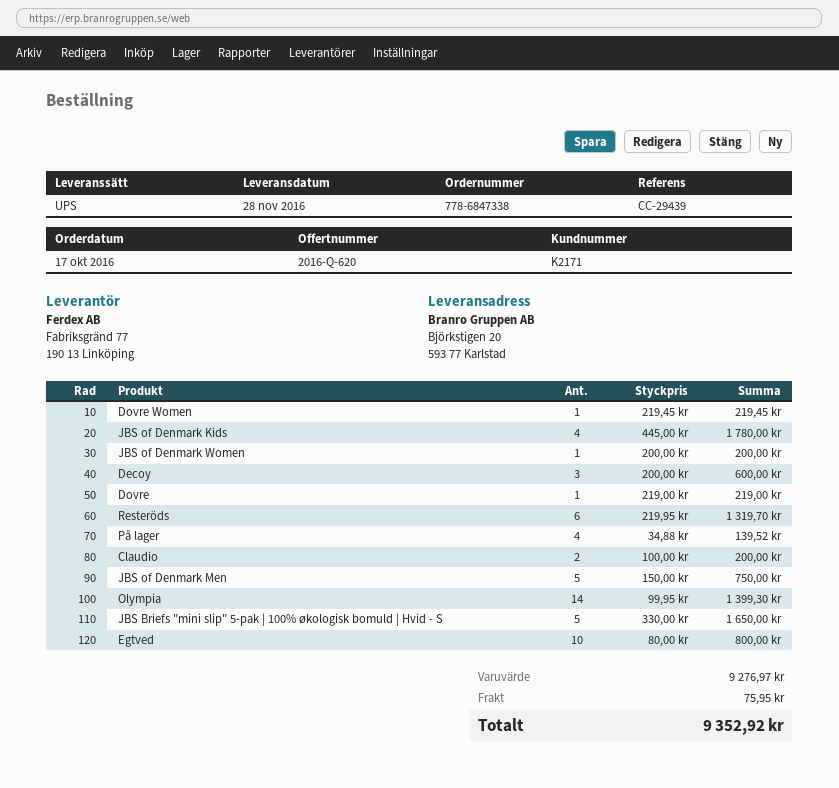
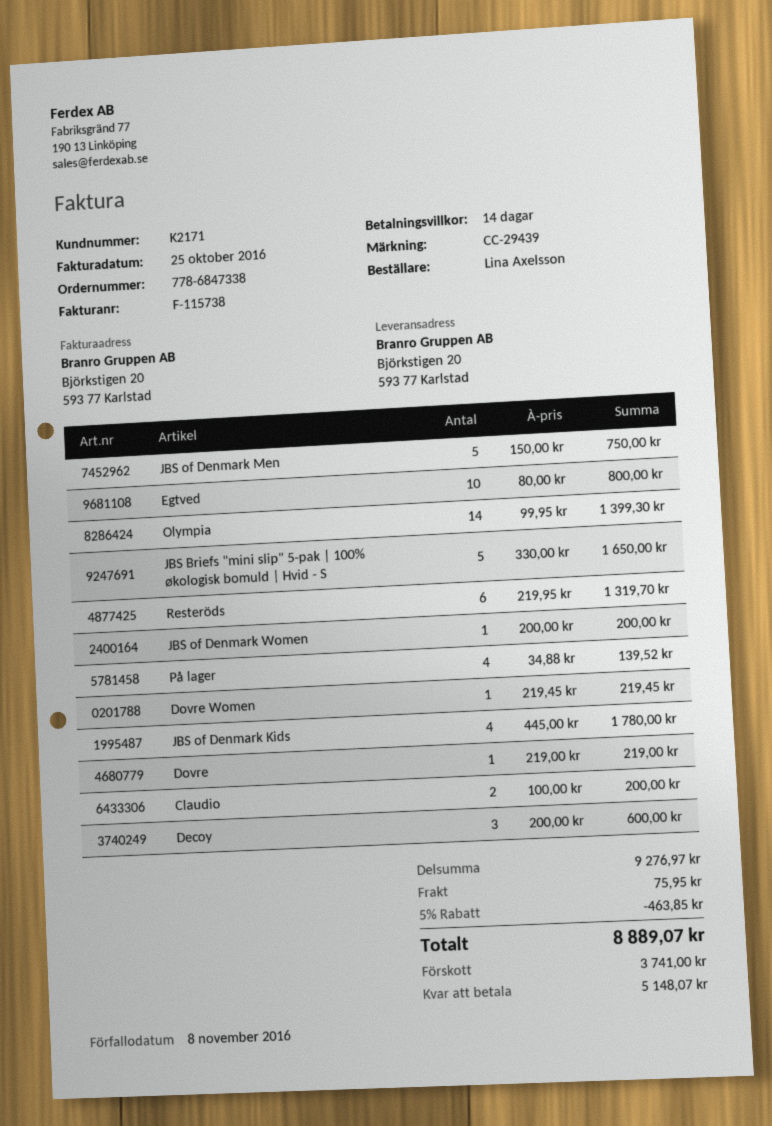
discount: none -> 5% = 463.85
total: 9352.92 -> 8889.07

